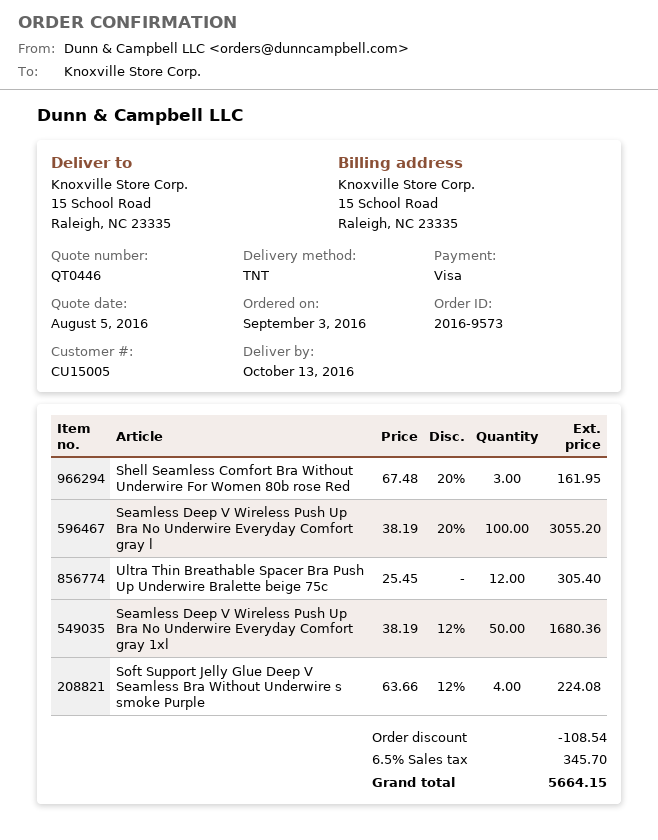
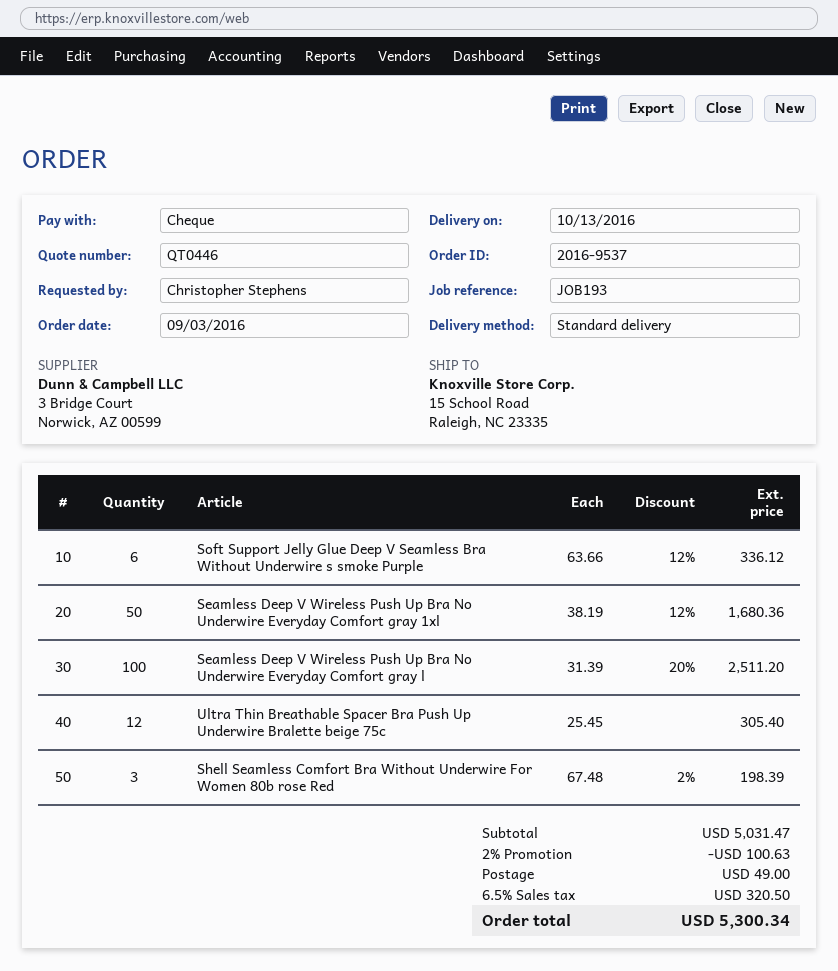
order number: 2016-9573 -> 2016-9537
payment method: Visa -> cheque
shipping method: TNT -> standard
Shell Seamless Comfort Bra Without Underwire For Women 80b rose Red: 3 x 67.48 - 20% = 161.95 -> 3 x 67.48 - 2% = 198.39
Seamless Deep V Wireless Push Up Bra No Underwire Everyday Comfort gray l: 100 x 38.19 - 20% = 3055.20 -> 100 x 31.39 - 20% = 2511.20
Soft Support Jelly Glue Deep V Seamless Bra Without Underwire s smoke Purple: 4 x 63.66 - 12% = 224.08 -> 6 x 63.66 - 12% = 336.12
discount: 108.54 -> 100.63
shipping: none -> 49.00
tax: 6.5% = 345.70 -> 6.5% = 320.50
total: 5664.15 -> 5300.34

